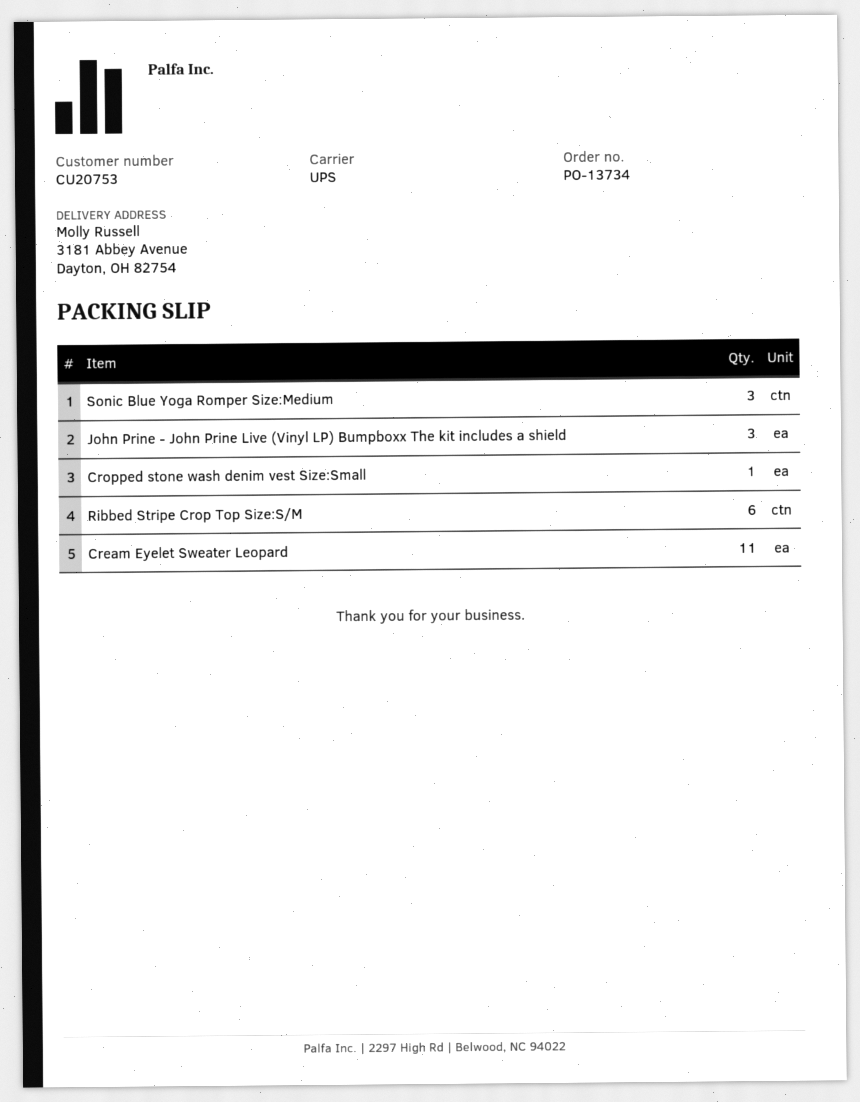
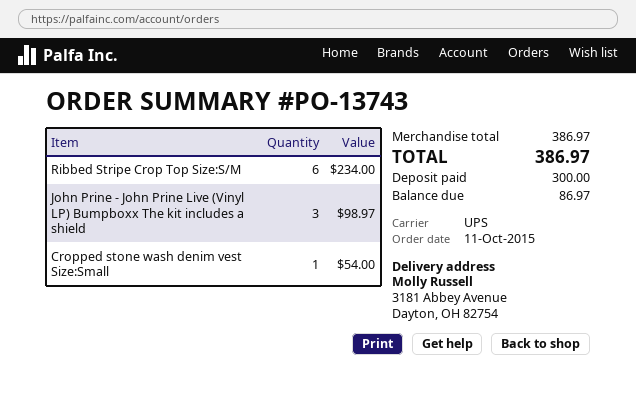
order number: PO-13734 -> PO-13743
Sonic Blue Yoga Romper Size:Medium: 3 -> none
Cream Eyelet Sweater Leopard: 11 -> none

